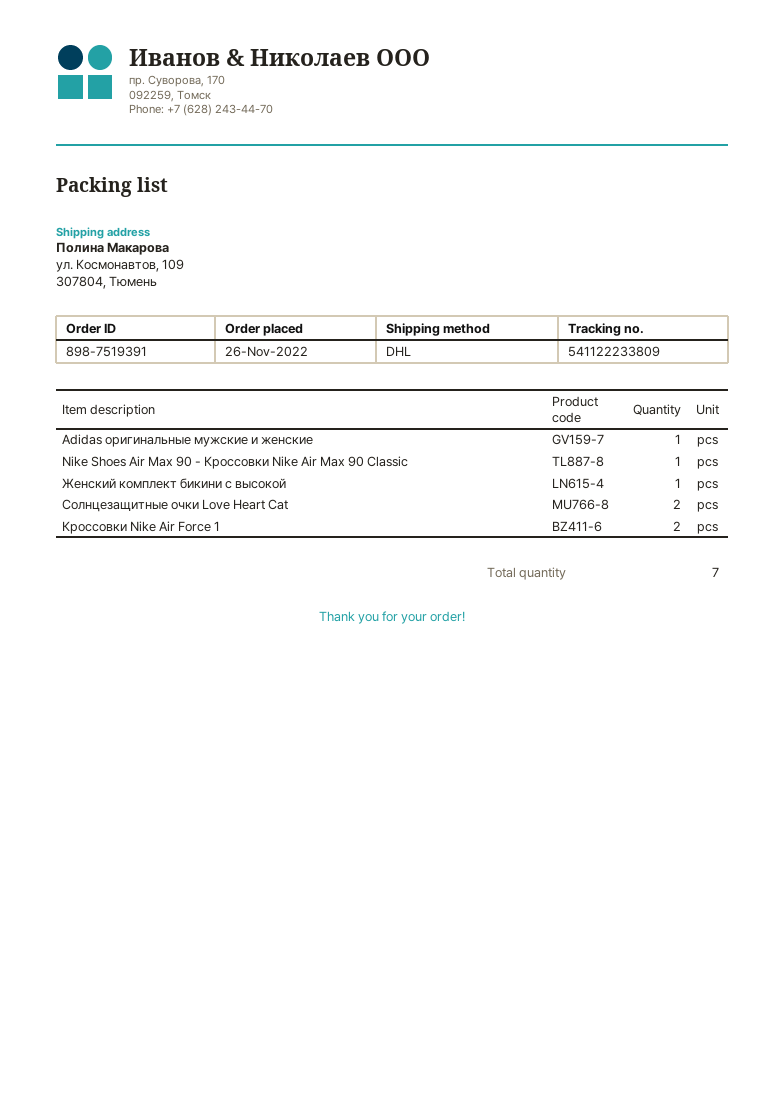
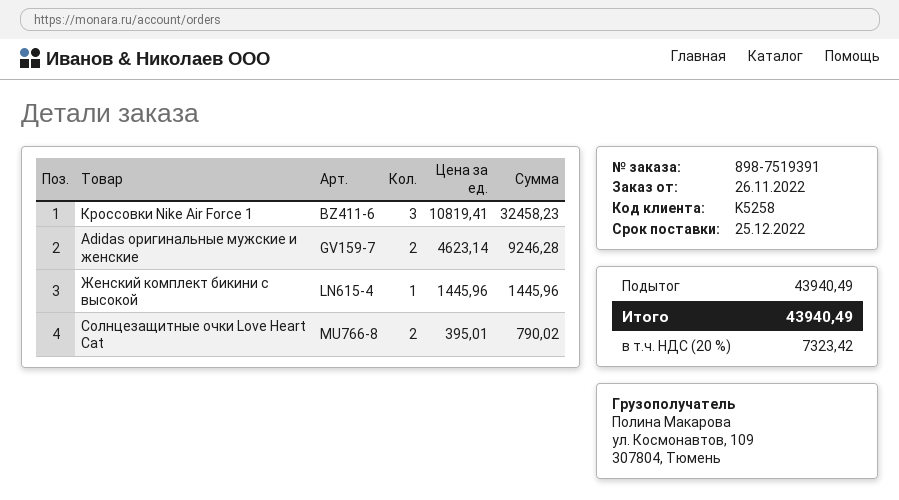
Adidas оригинальные мужские и женские: 1 -> 2
Nike Shoes Air Max 90 - Кроссовки Nike Air Max 90 Classic: 1 -> none
Кроссовки Nike Air Force 1: 2 -> 3

